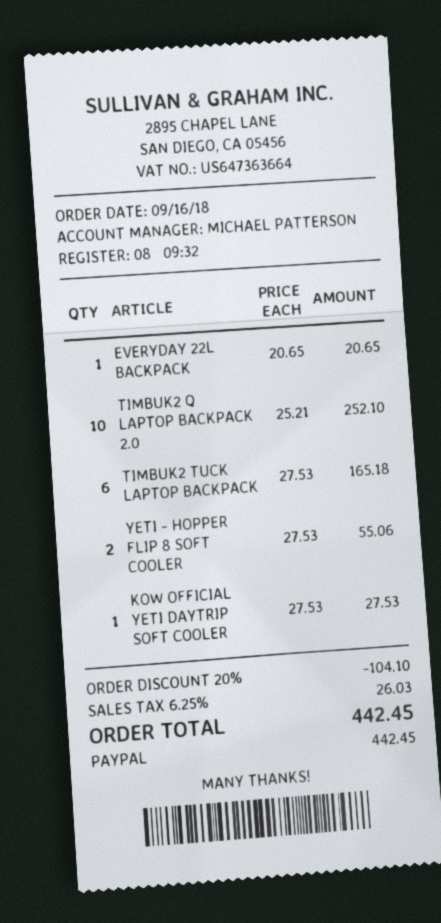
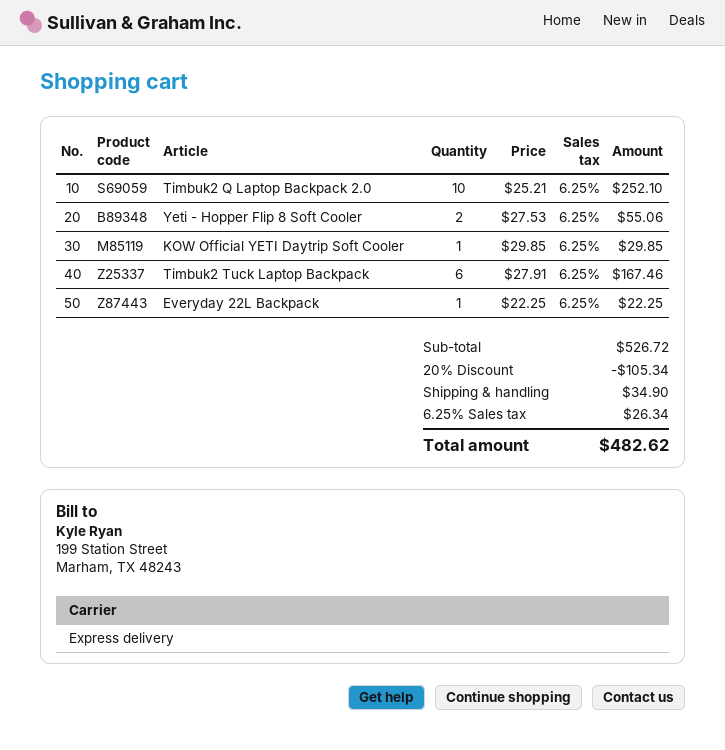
EVERYDAY 22L BACKPACK: 1 x 20.65 = 20.65 -> 1 x 22.25 = 22.25
TIMBUK2 TUCK LAPTOP BACKPACK: 6 x 27.53 = 165.18 -> 6 x 27.91 = 167.46
KOW OFFICIAL YETI DAYTRIP SOFT COOLER: 1 x 27.53 = 27.53 -> 1 x 29.85 = 29.85
discount: 20% = 104.10 -> 20% = 105.34
shipping: none -> 34.90
tax: 6.25% = 26.03 -> 6.25% = 26.34
total: 442.45 -> 482.62

